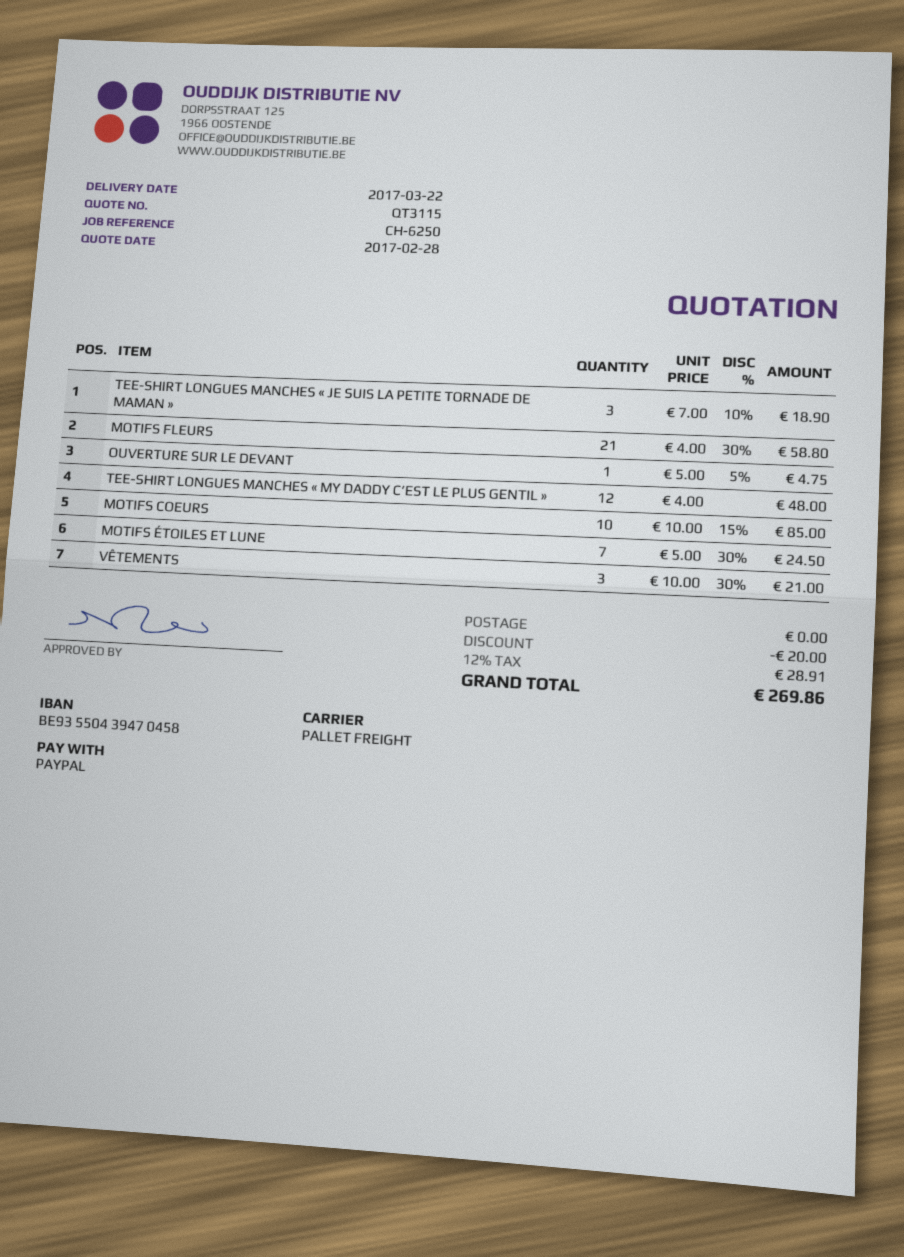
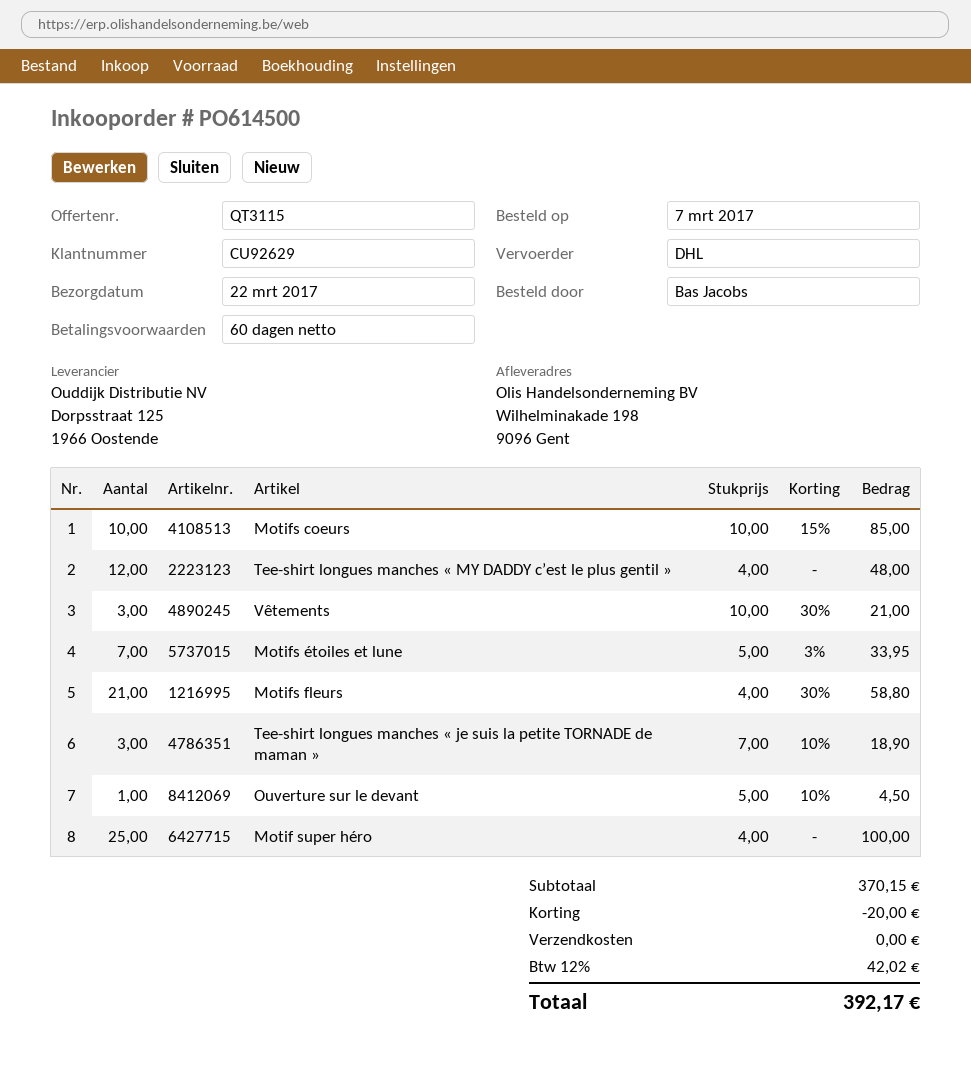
shipping method: pallet freight -> DHL
OUVERTURE SUR LE DEVANT: 1 x 5.00 - 5% = 4.75 -> 1 x 5.00 - 10% = 4.50
MOTIFS ÉTOILES ET LUNE: 7 x 5.00 - 30% = 24.50 -> 7 x 5.00 - 3% = 33.95
Motif super héro: none -> 25 x 4.00 = 100.00
tax: 12% = 28.91 -> 12% = 42.02
total: 269.86 -> 392.17

